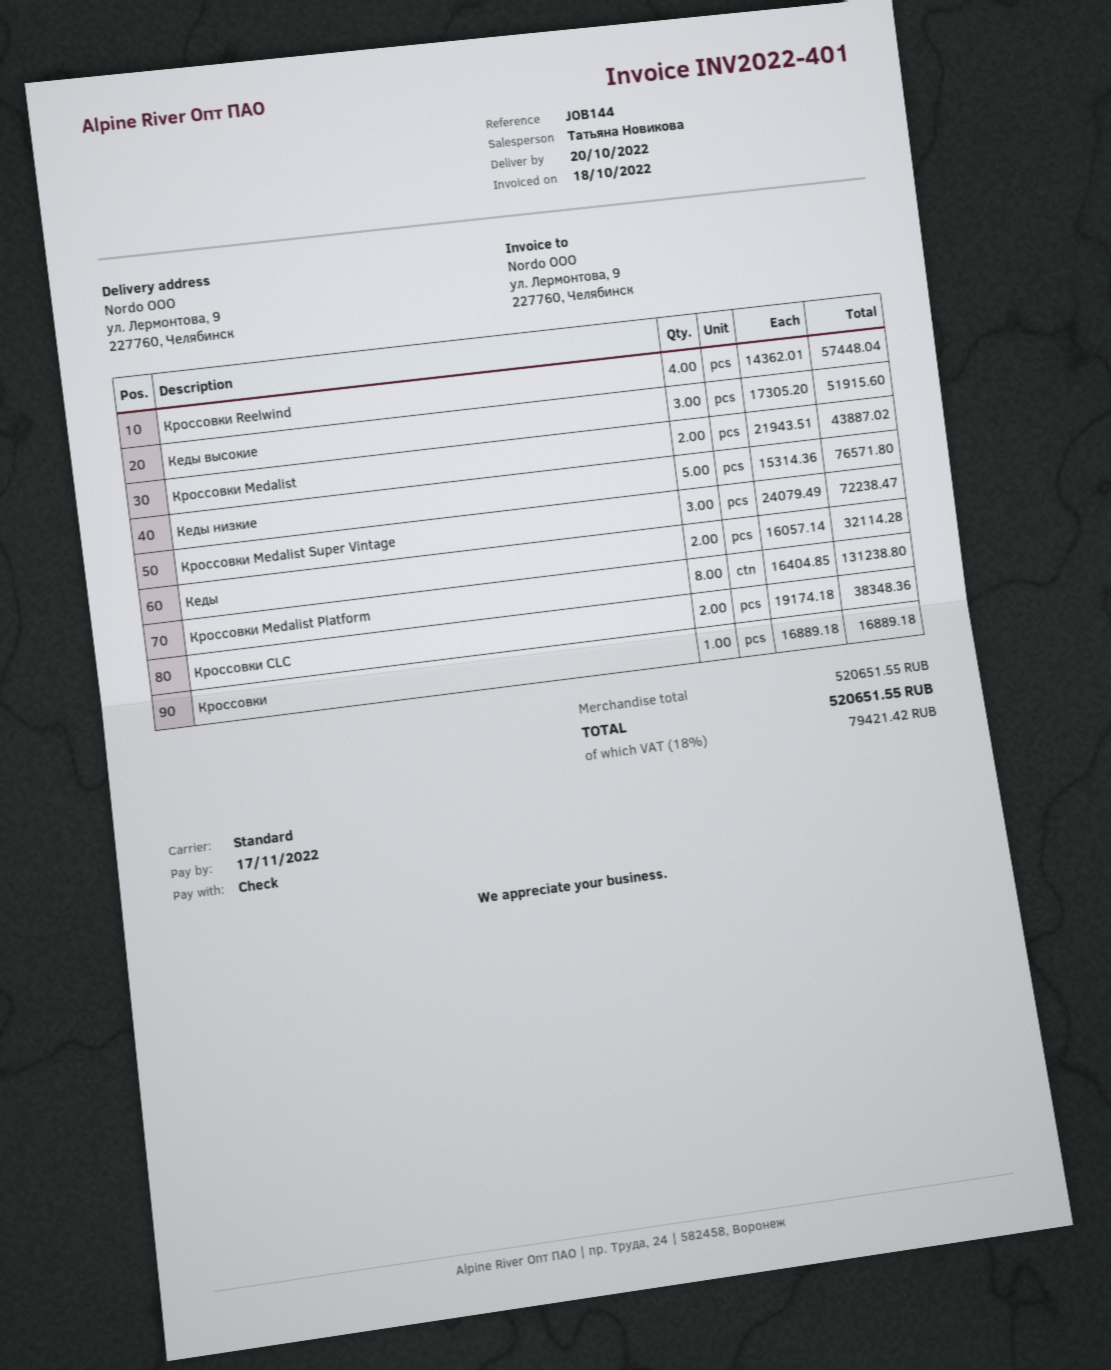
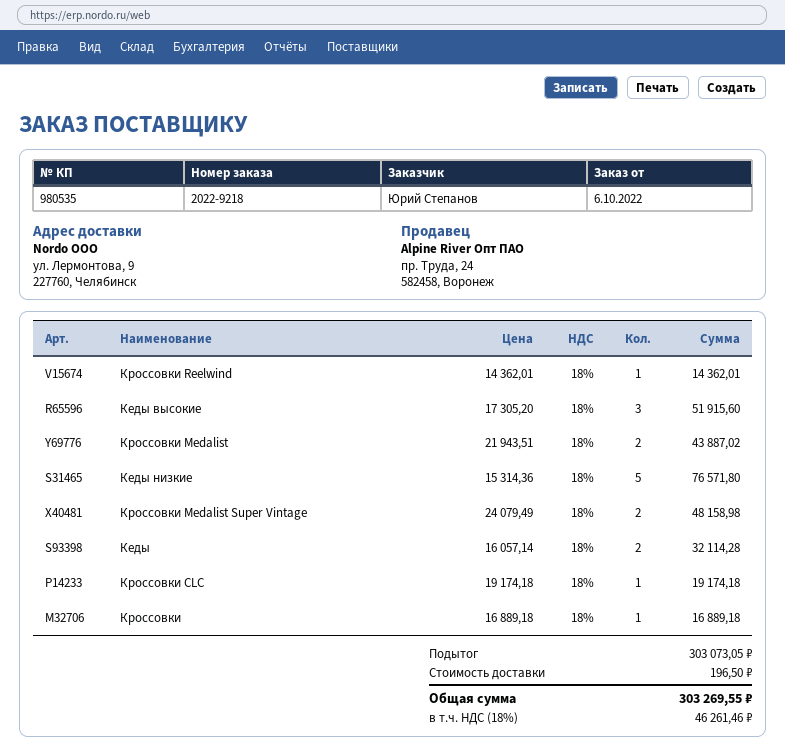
Кроссовки Reelwind: 4 x 14362.01 = 57448.04 -> 1 x 14362.01 = 14362.01
Кроссовки Medalist Super Vintage: 3 x 24079.49 = 72238.47 -> 2 x 24079.49 = 48158.98
Кроссовки Medalist Platform: 8 x 16404.85 = 131238.80 -> none
Кроссовки CLC: 2 x 19174.18 = 38348.36 -> 1 x 19174.18 = 19174.18
subtotal: 520651.55 -> 303073.05
shipping: none -> 196.50
tax: 18% = 79421.42 -> 18% = 46261.46
total: 520651.55 -> 303269.55

